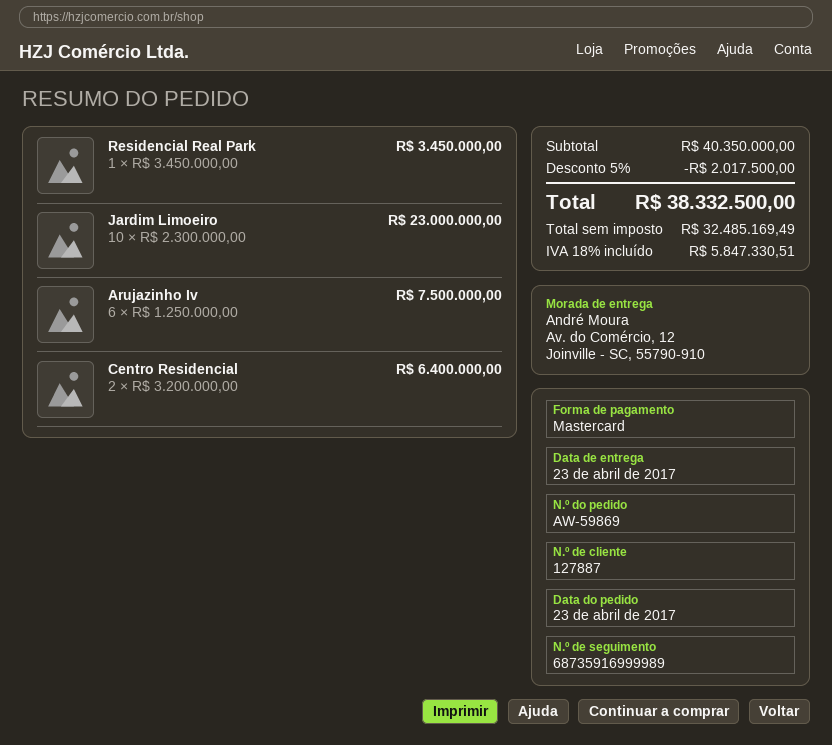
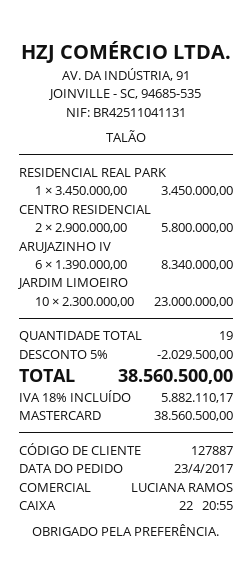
Arujazinho Iv: 6 x 1250000.00 = 7500000.00 -> 6 x 1390000.00 = 8340000.00
Centro Residencial: 2 x 3200000.00 = 6400000.00 -> 2 x 2900000.00 = 5800000.00
discount: 5% = 2017500.00 -> 5% = 2029500.00
tax: 18% = 5847330.51 -> 18% = 5882110.17
total: 38332500.00 -> 38560500.00

